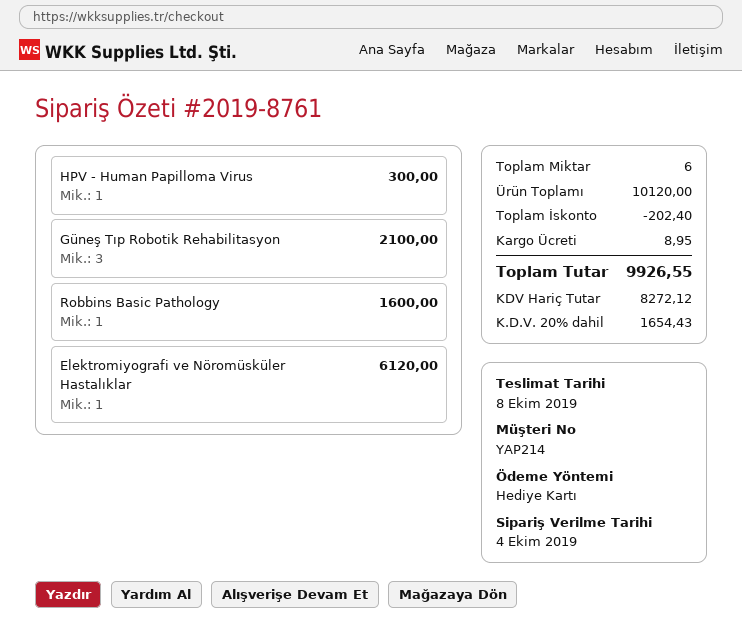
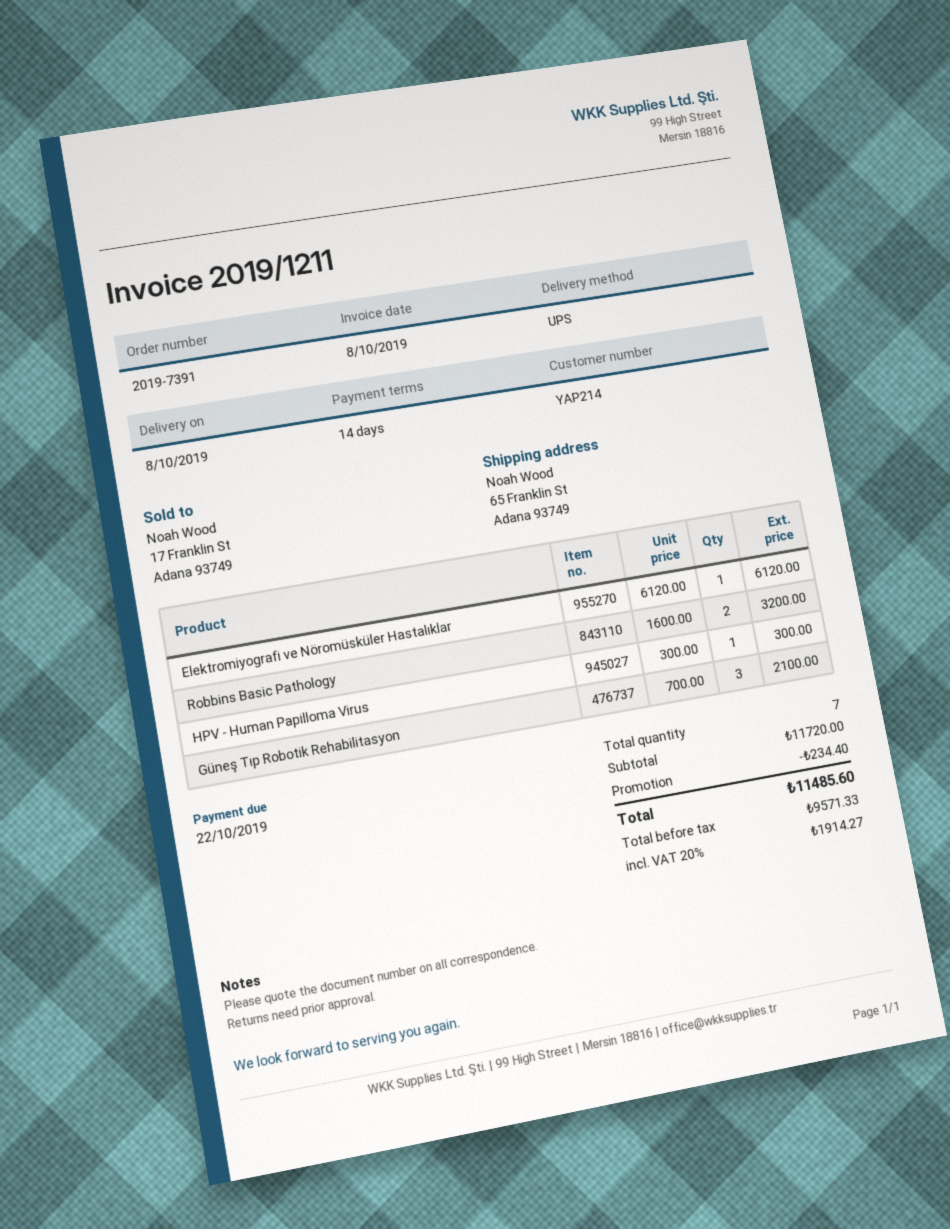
order number: 2019-8761 -> 2019-7391
Robbins Basic Pathology: 1 for 1600.00 -> 2 for 3200.00
total quantity: 6 -> 7
subtotal: 10120.00 -> 11720.00
discount: 202.40 -> 234.40
shipping: 8.95 -> none
net: 8272.12 -> 9571.33
tax: 20% = 1654.43 -> 20% = 1914.27
total: 9926.55 -> 11485.60

